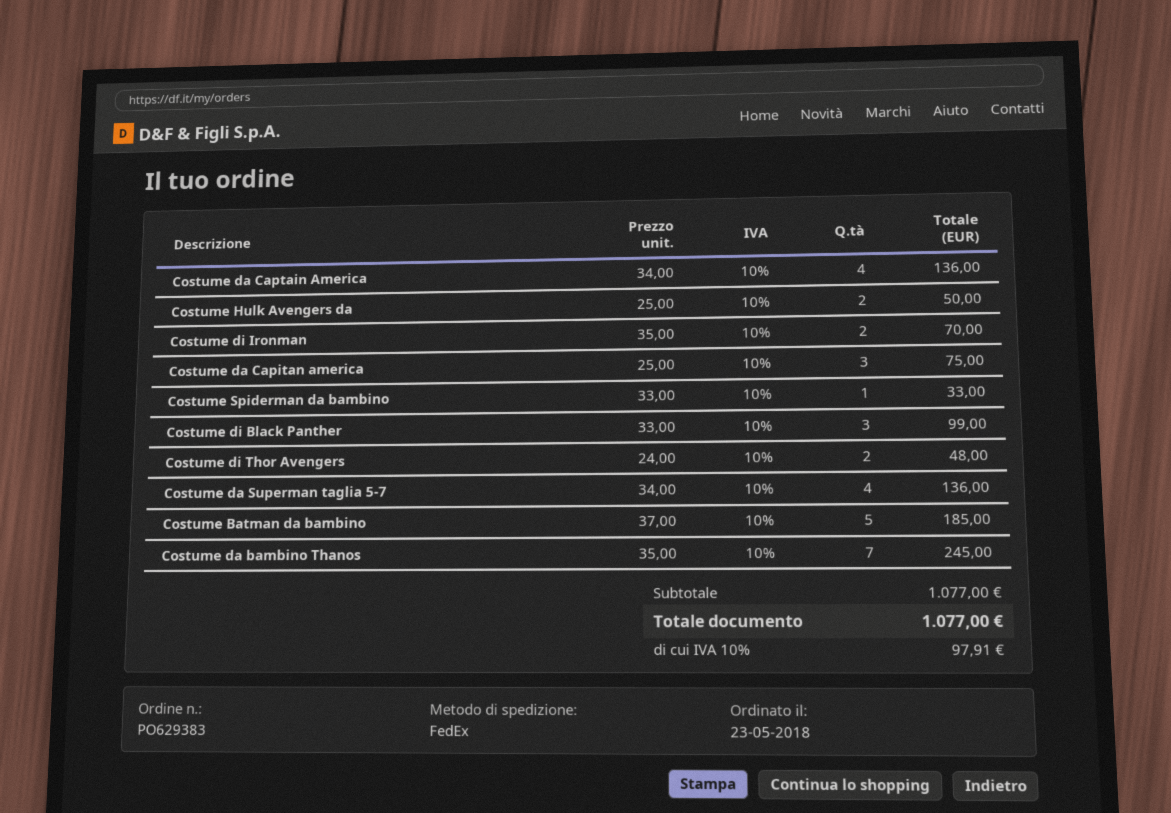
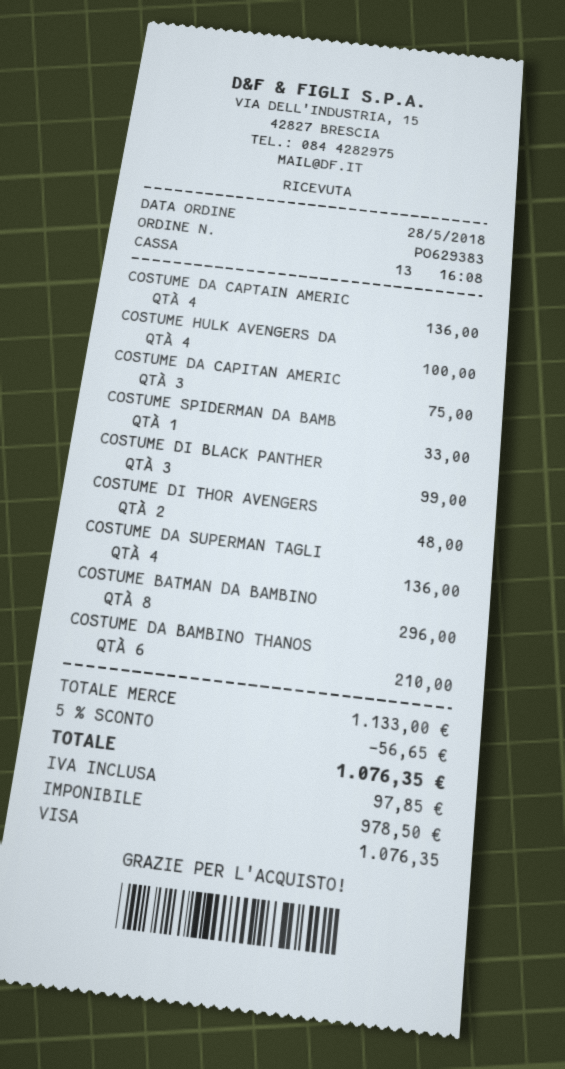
order date: 2018-05-23 -> 2018-05-28
Costume Hulk Avengers da: 2 for 50.00 -> 4 for 100.00
Costume di Ironman: 2 for 70.00 -> none
Costume Batman da bambino: 5 for 185.00 -> 8 for 296.00
Costume da bambino Thanos: 7 for 245.00 -> 6 for 210.00
subtotal: 1077.00 -> 1133.00
discount: none -> 5% = 56.65
tax: 97.91 -> 97.85
total: 1077.00 -> 1076.35

